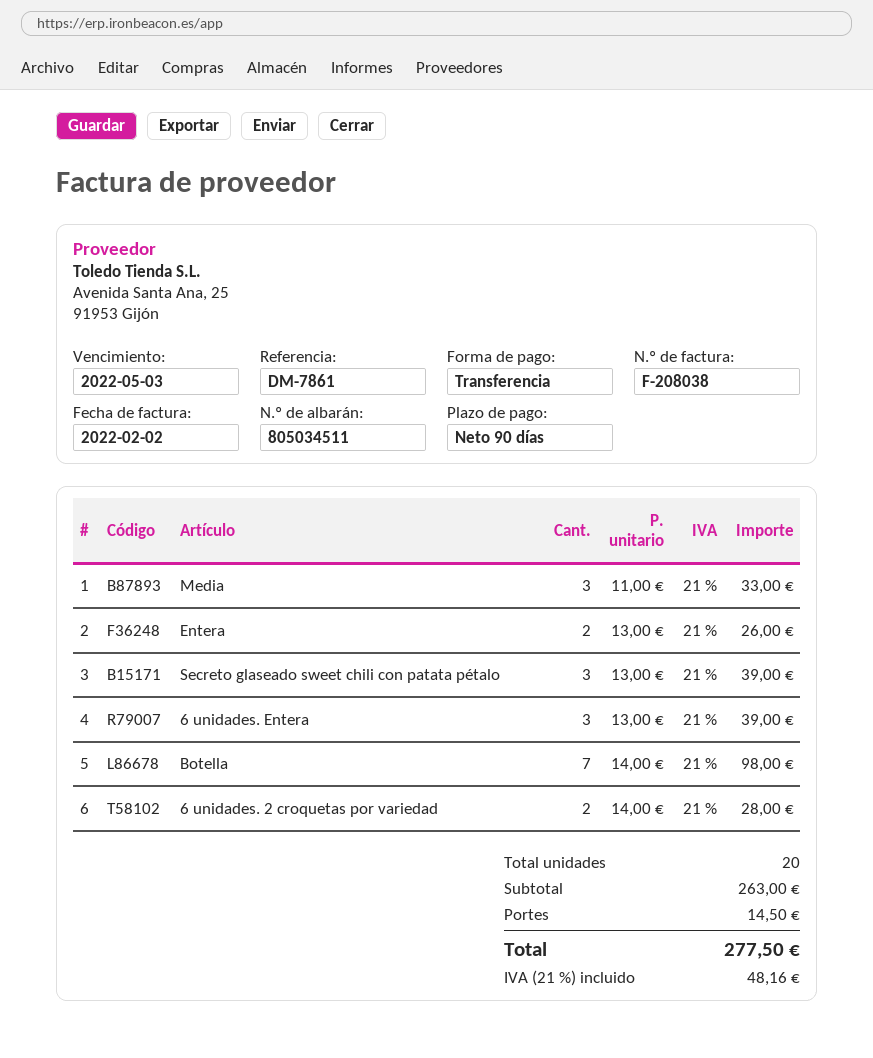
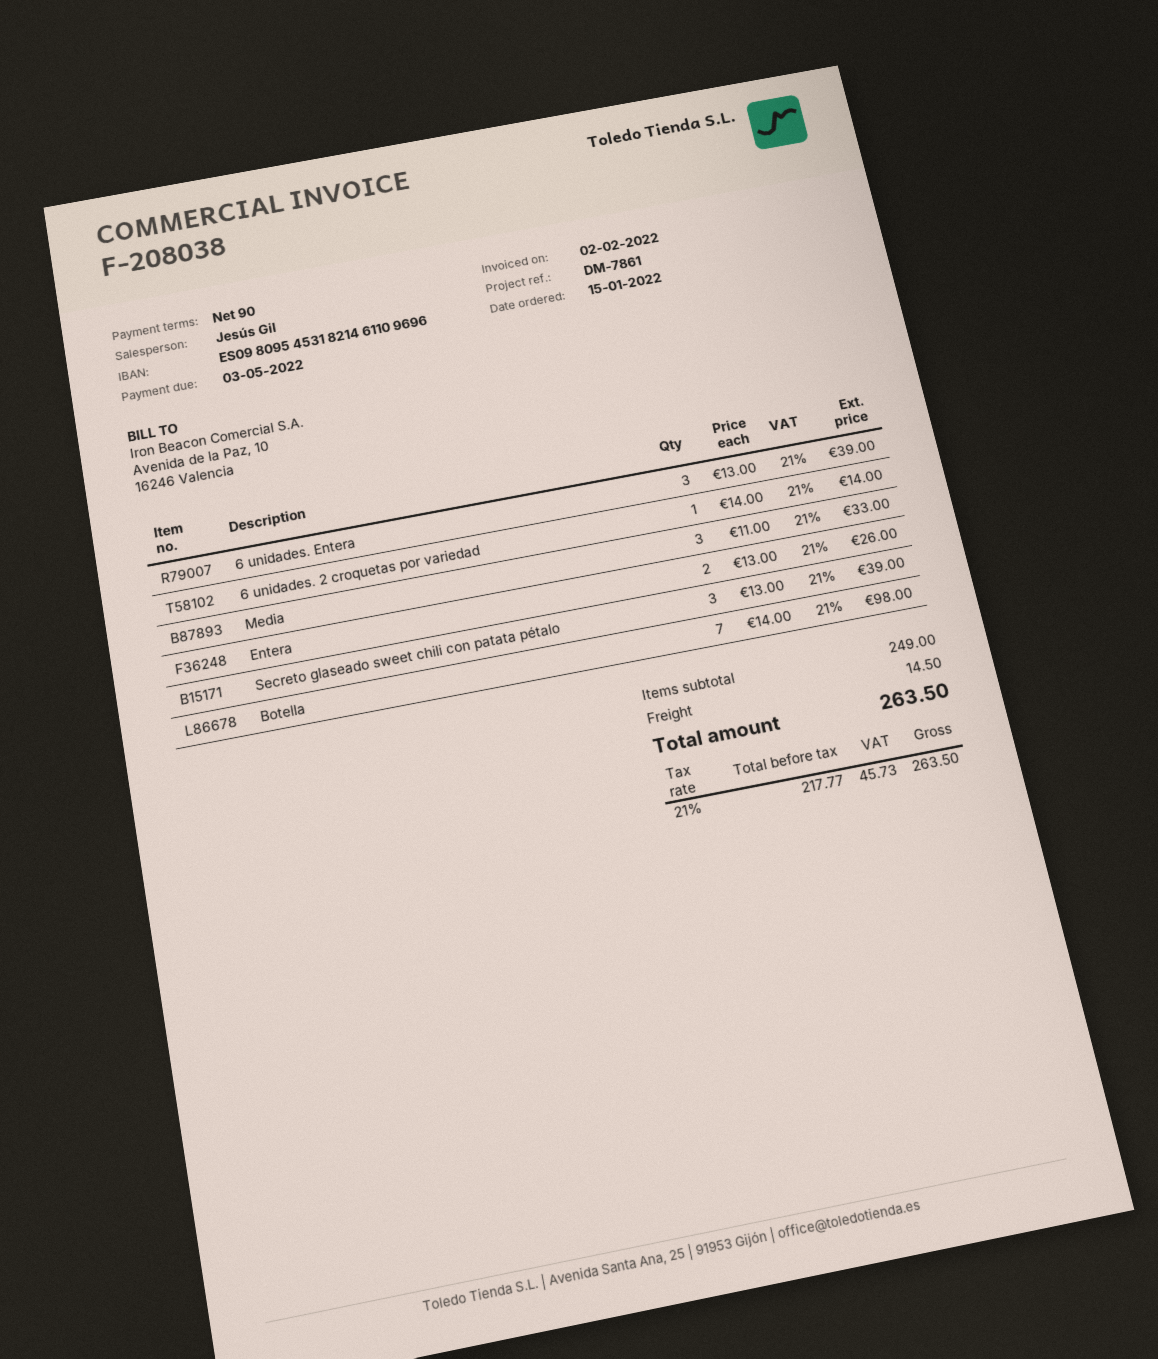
6 unidades. 2 croquetas por variedad: 2 x 14.00 = 28.00 -> 1 x 14.00 = 14.00
subtotal: 263.00 -> 249.00
tax: 21% = 48.16 -> 21% = 45.73
total: 277.50 -> 263.50

